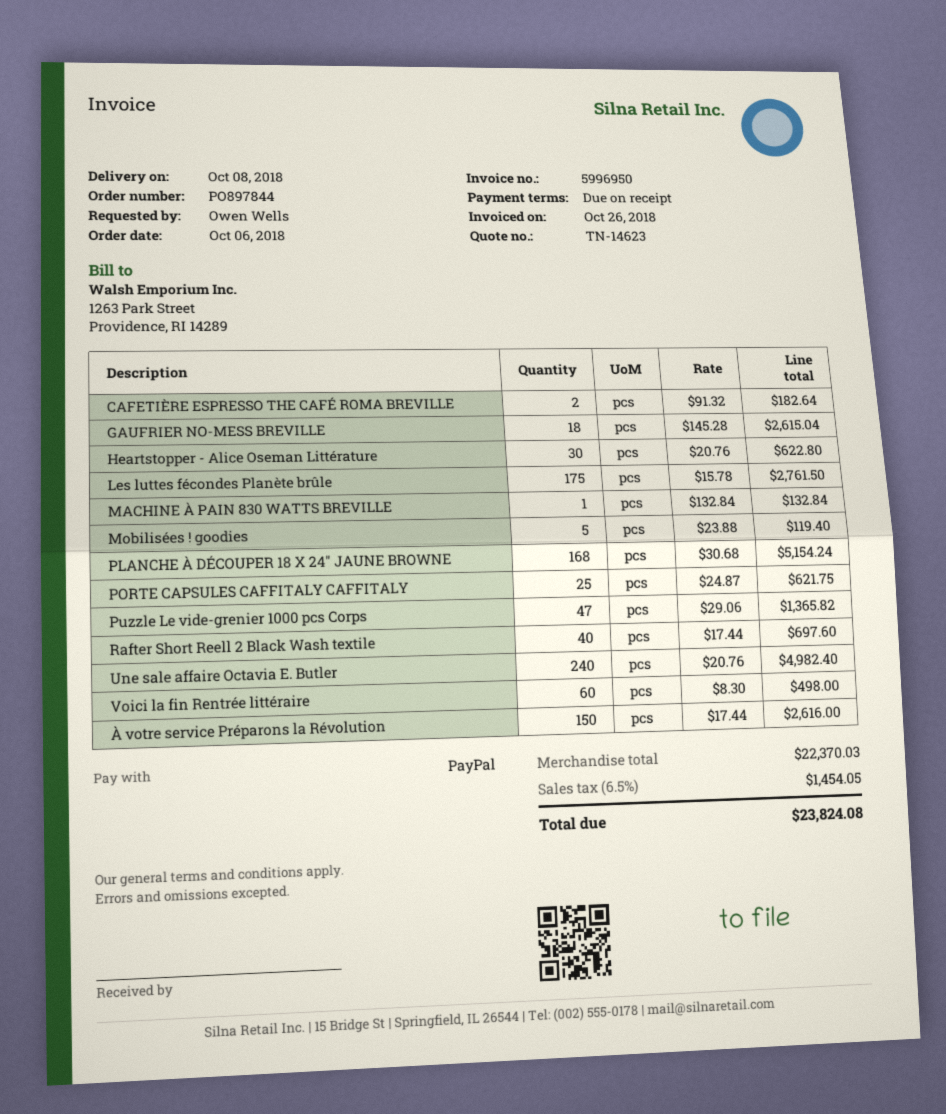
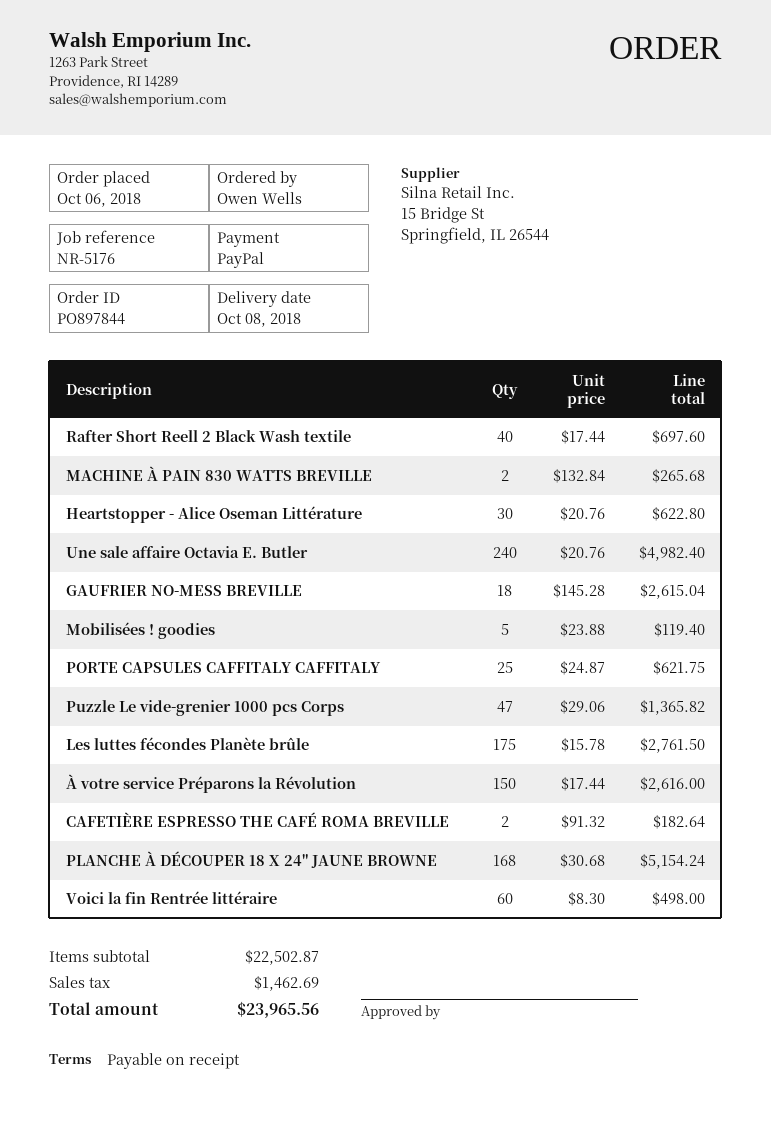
MACHINE À PAIN 830 WATTS BREVILLE: 1 x 132.84 = 132.84 -> 2 x 132.84 = 265.68
subtotal: 22370.03 -> 22502.87
tax: 1454.05 -> 1462.69
total: 23824.08 -> 23965.56

